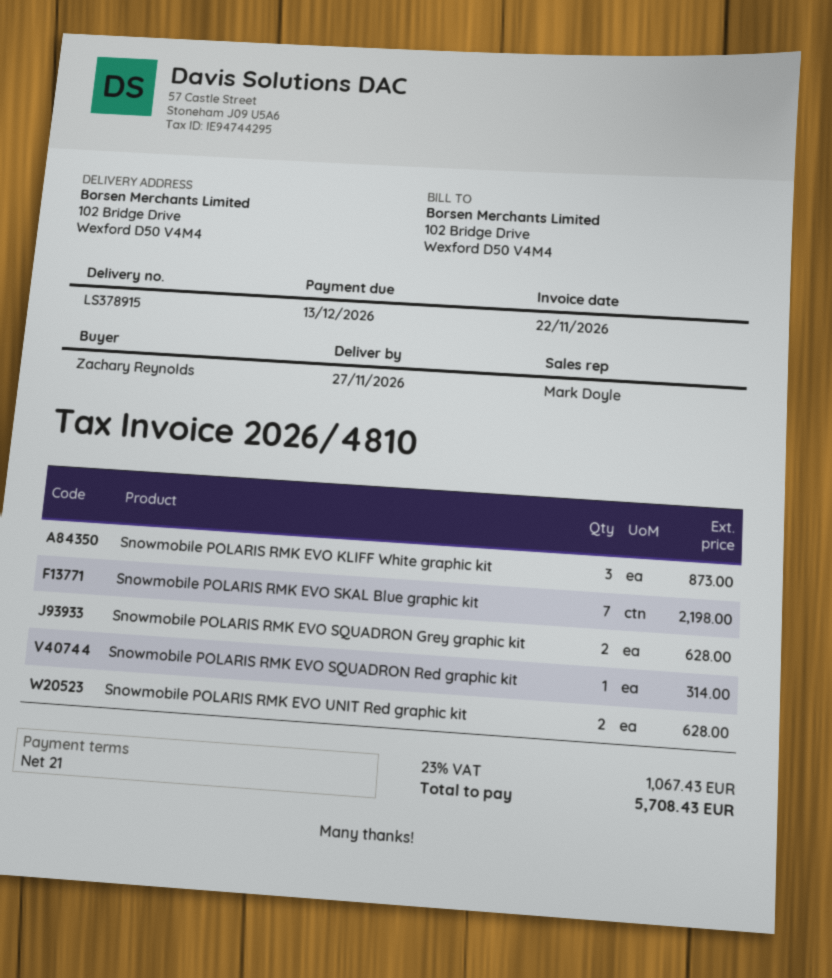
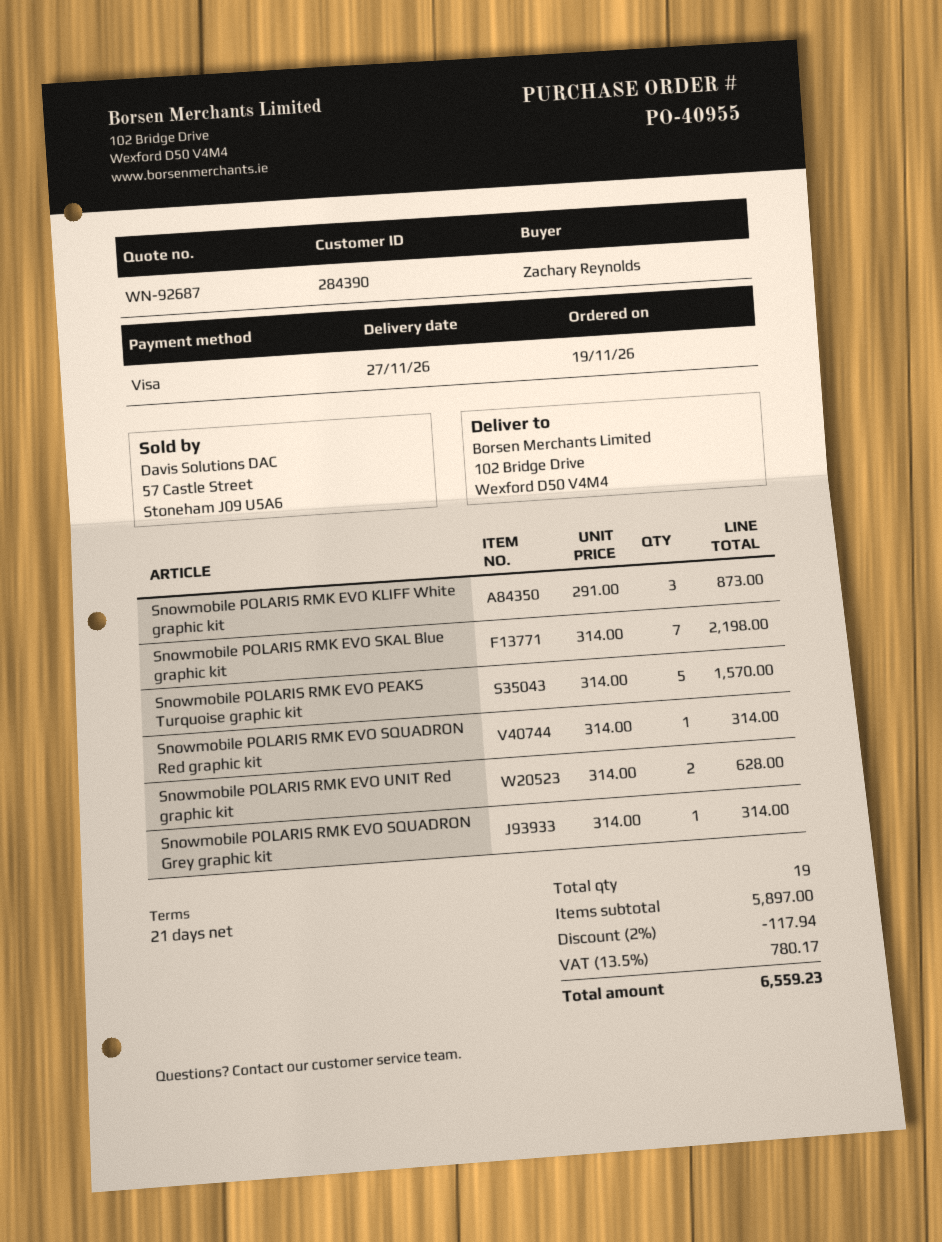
Snowmobile POLARIS RMK EVO SQUADRON Grey graphic kit: 2 for 628.00 -> 1 for 314.00
Snowmobile POLARIS RMK EVO PEAKS Turquoise graphic kit: none -> 5 for 1570.00
discount: none -> 2% = 117.94
tax: 23% = 1067.43 -> 13.5% = 780.17
total: 5708.43 -> 6559.23

